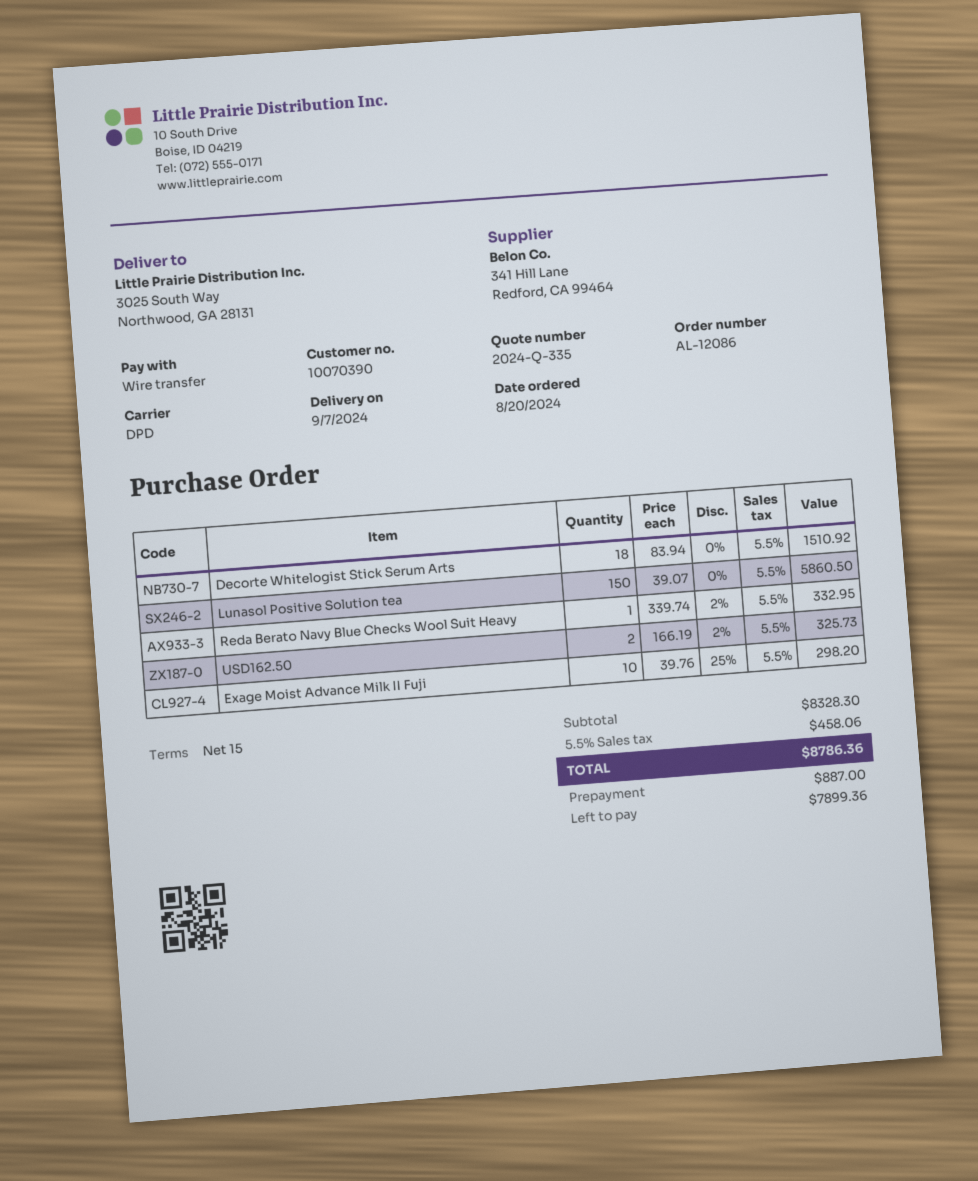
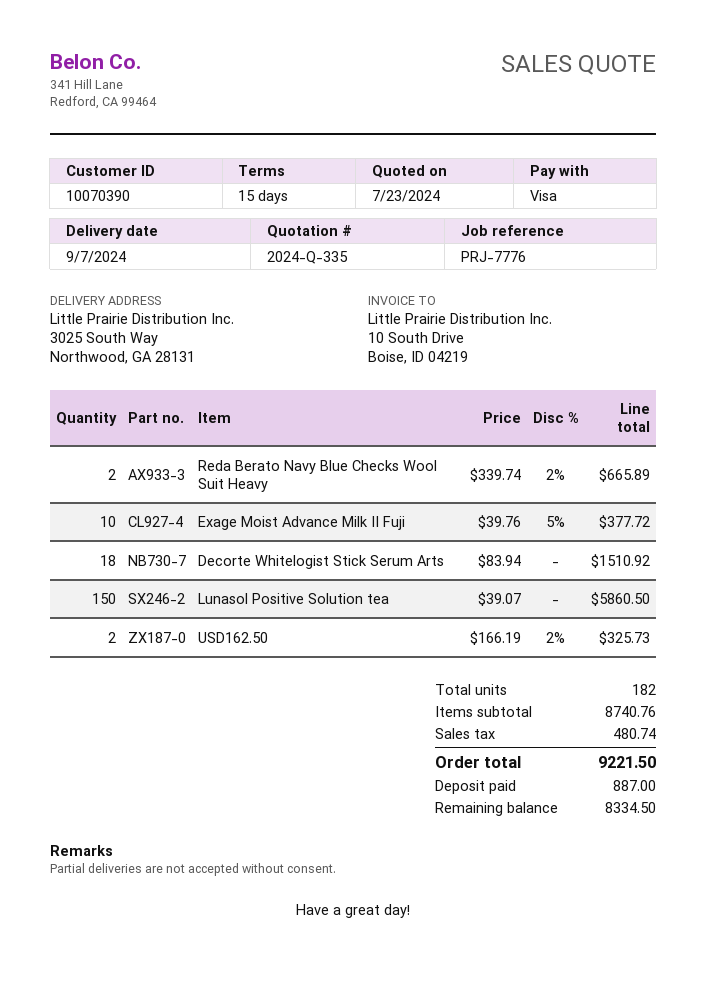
payment method: bank transfer -> Visa
Reda Berato Navy Blue Checks Wool Suit Heavy: 1 x 339.74 - 2% = 332.95 -> 2 x 339.74 - 2% = 665.89
Exage Moist Advance Milk II Fuji: 10 x 39.76 - 25% = 298.20 -> 10 x 39.76 - 5% = 377.72
subtotal: 8328.30 -> 8740.76
tax: 458.06 -> 480.74
total: 8786.36 -> 9221.50
balance: 7899.36 -> 8334.50

